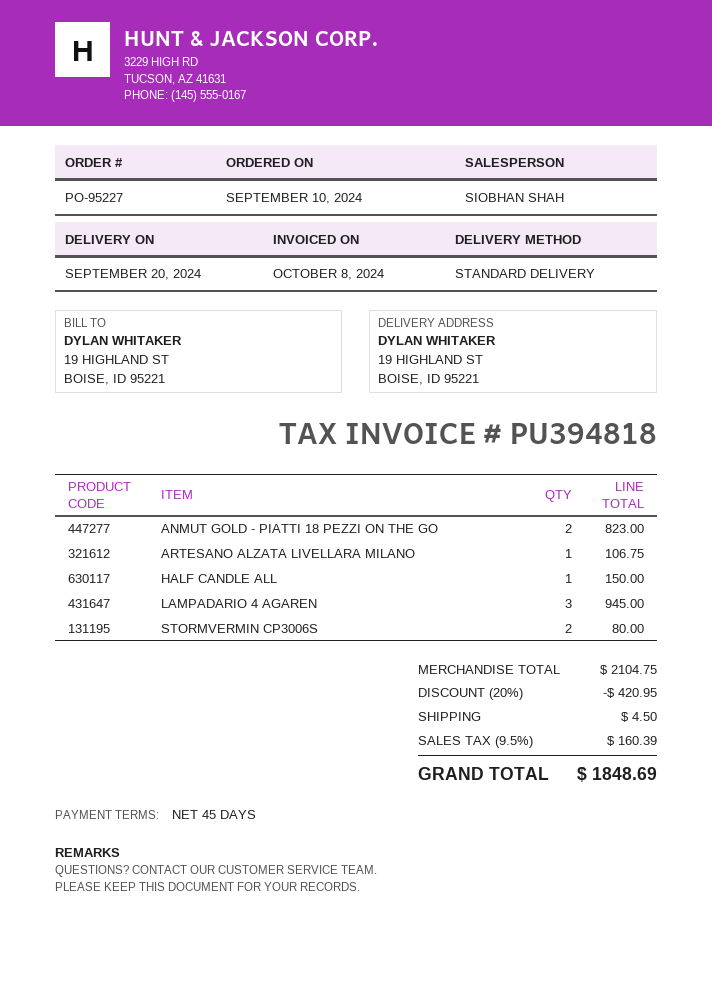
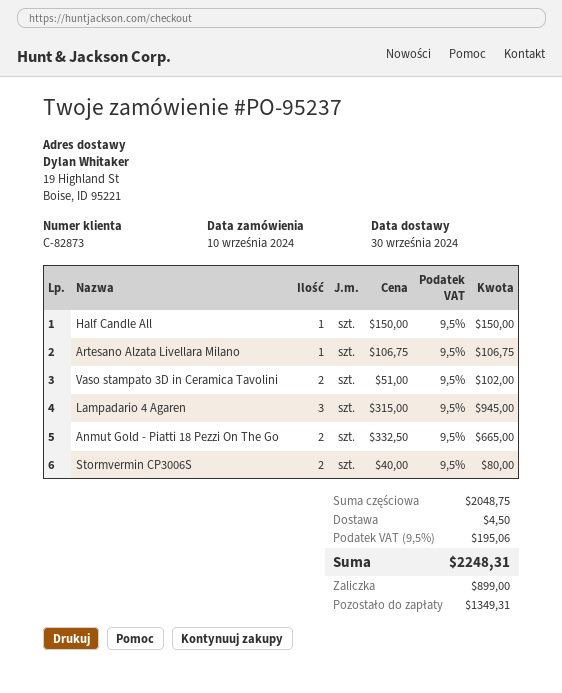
order number: PO-95227 -> PO-95237
delivery date: 2024-09-20 -> 2024-09-30
ANMUT GOLD - PIATTI 18 PEZZI ON THE GO: 2 for 823.00 -> 2 for 665.00
Vaso stampato 3D in Ceramica Tavolini: none -> 2 for 102.00
subtotal: 2104.75 -> 2048.75
discount: 20% = 420.95 -> none
tax: 9.5% = 160.39 -> 9.5% = 195.06
total: 1848.69 -> 2248.31

